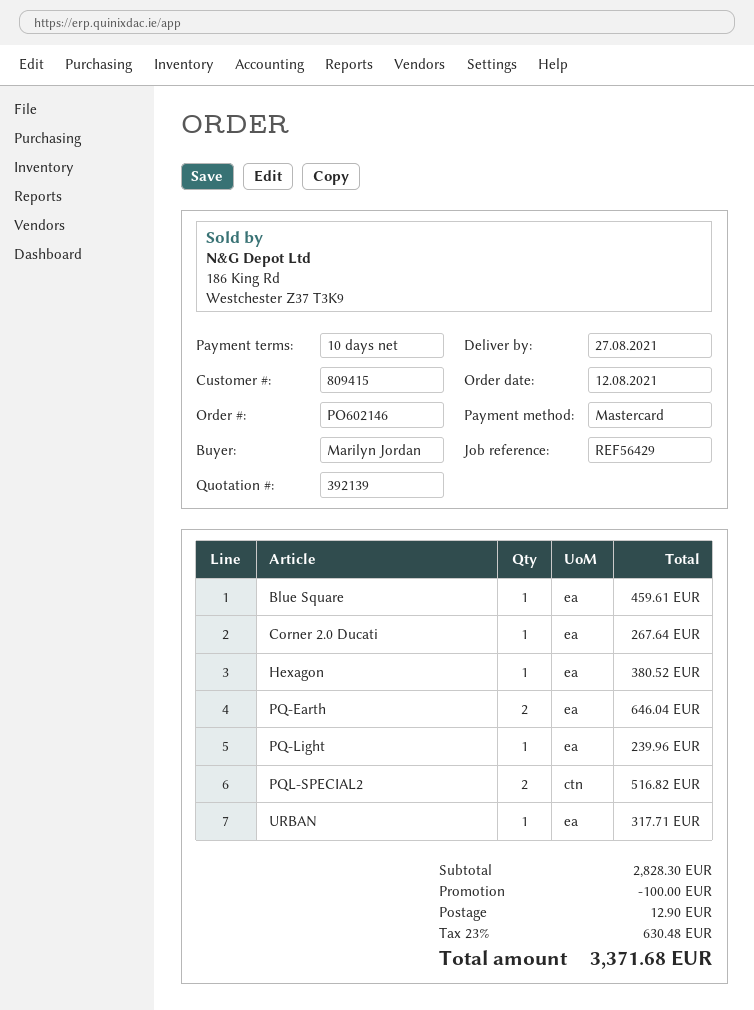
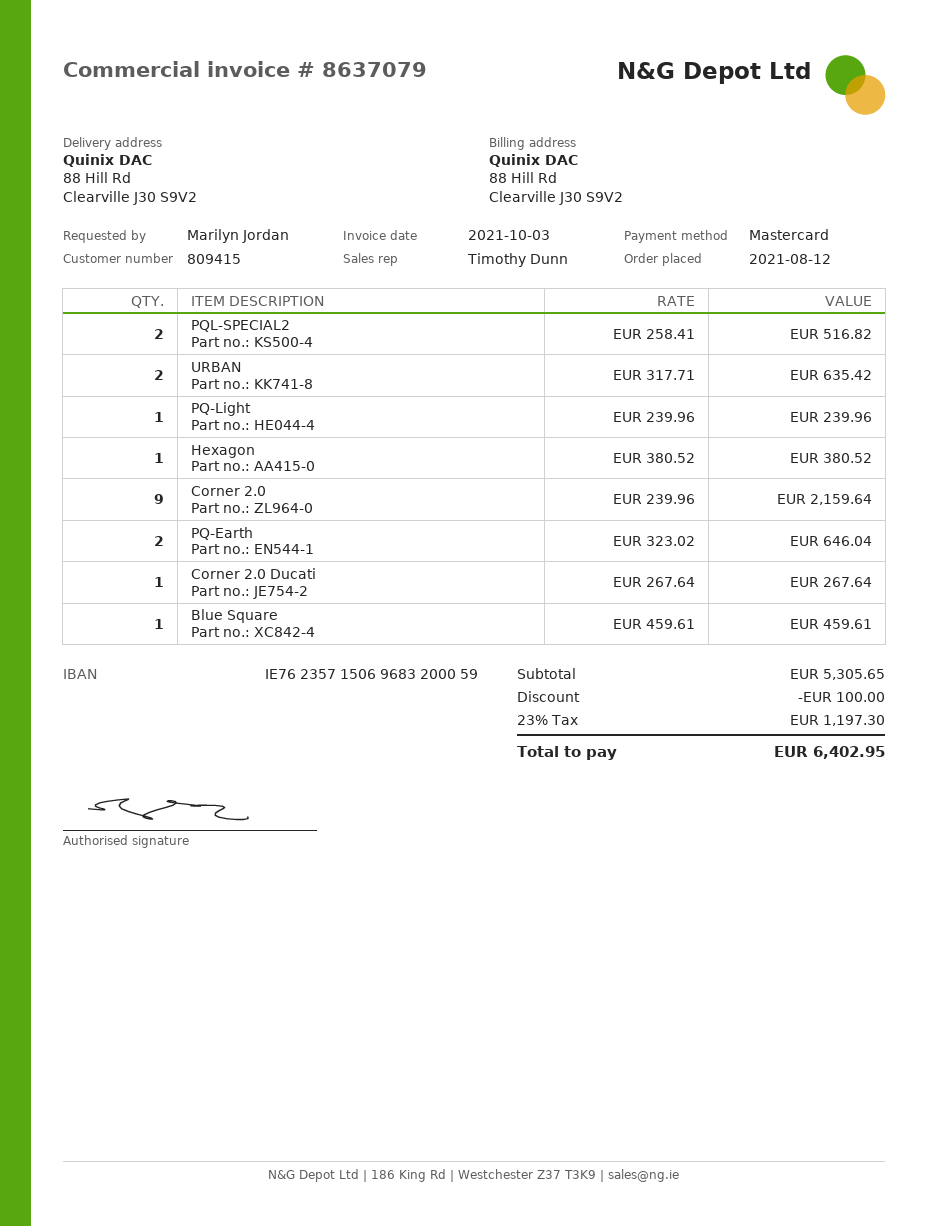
URBAN: 1 for 317.71 -> 2 for 635.42
Corner 2.0: none -> 9 for 2159.64
subtotal: 2828.30 -> 5305.65
shipping: 12.90 -> none
tax: 23% = 630.48 -> 23% = 1197.30
total: 3371.68 -> 6402.95

